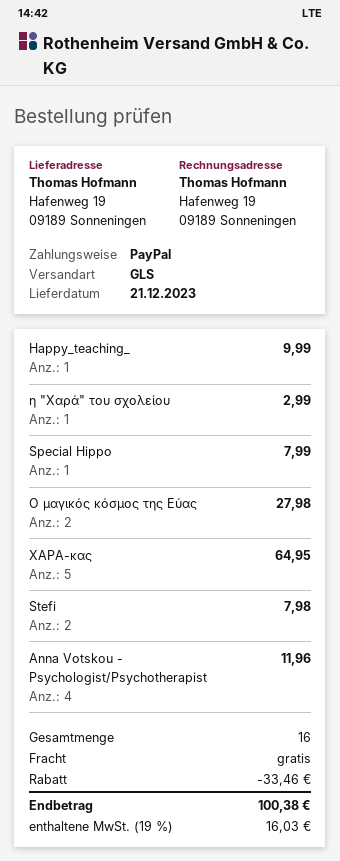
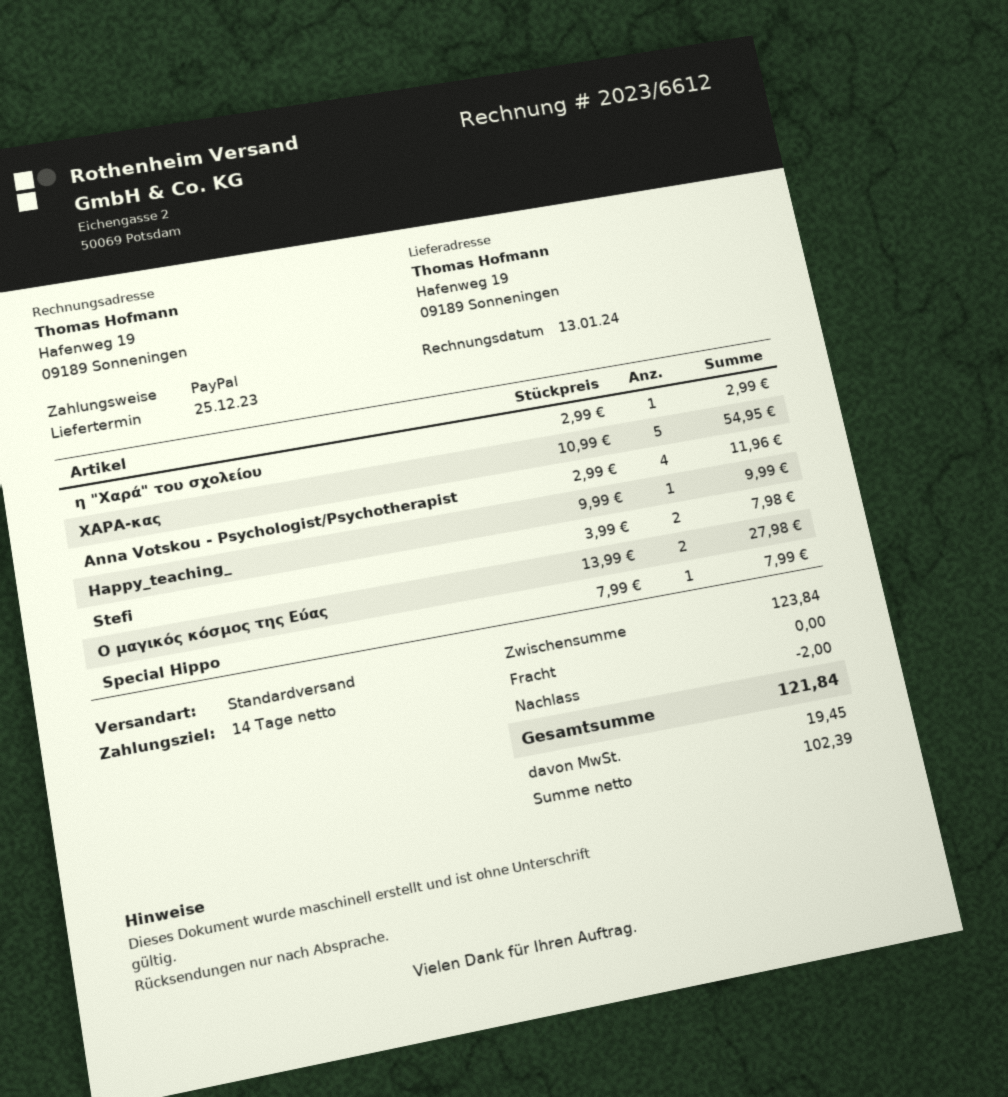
delivery date: 2023-12-21 -> 2023-12-25
shipping method: GLS -> standard
ΧΑΡΑ-κας: 5 for 64.95 -> 5 for 54.95
discount: 33.46 -> 2.00
tax: 16.03 -> 19.45
total: 100.38 -> 121.84

